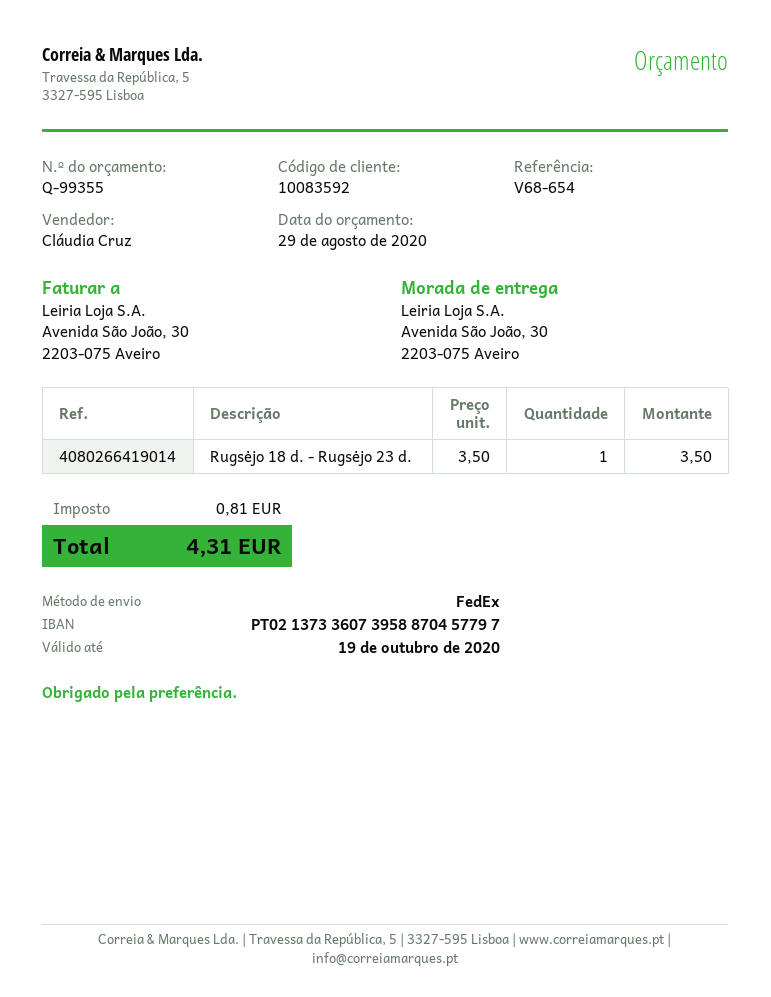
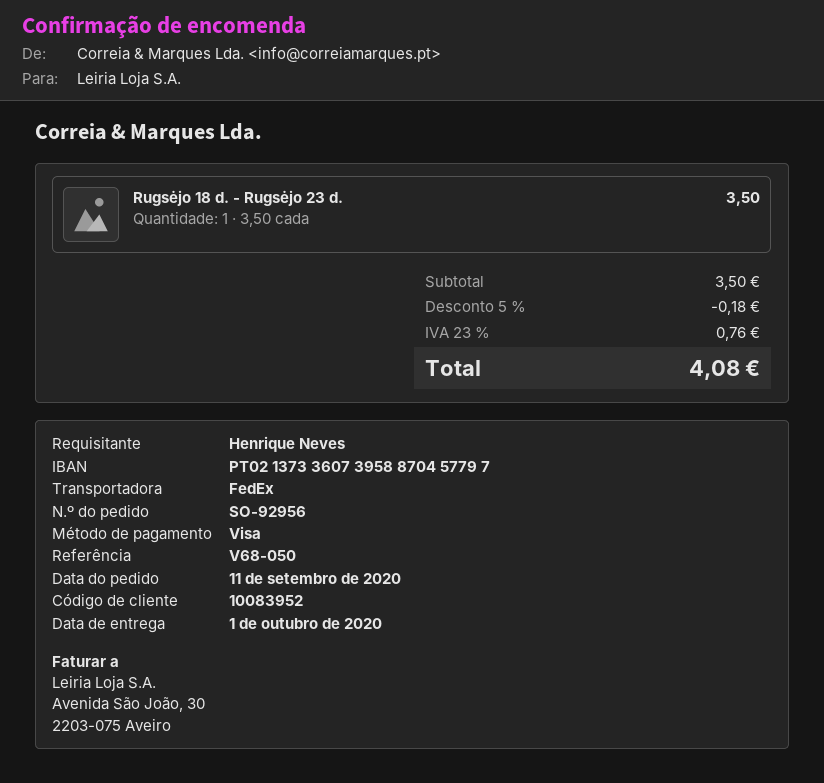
customer number: 10083592 -> 10083952
reference: V68-654 -> V68-050
discount: none -> 5% = 0.18
tax: 0.81 -> 0.76
total: 4.31 -> 4.08

